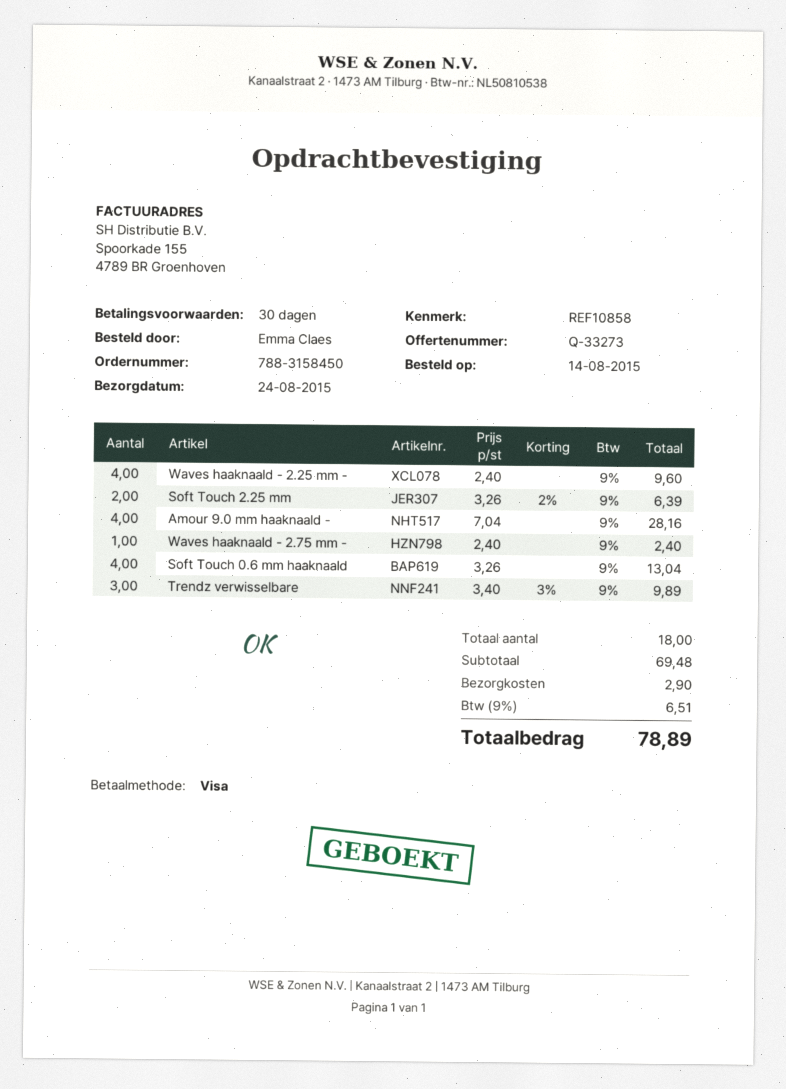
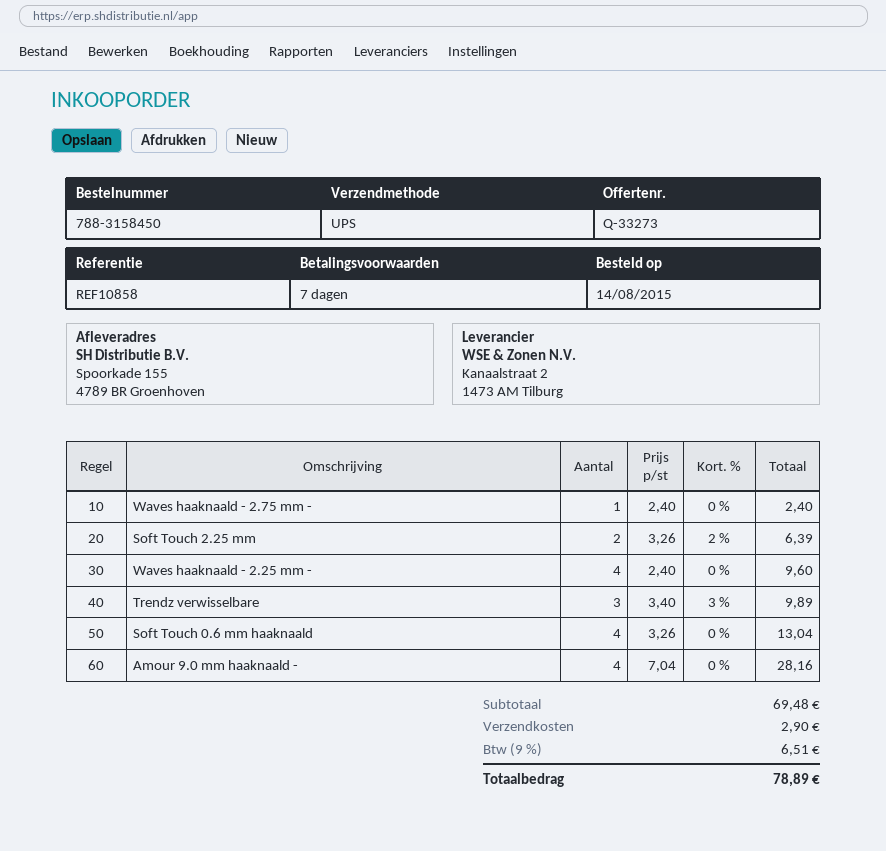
payment terms: 30 days -> 7 days

